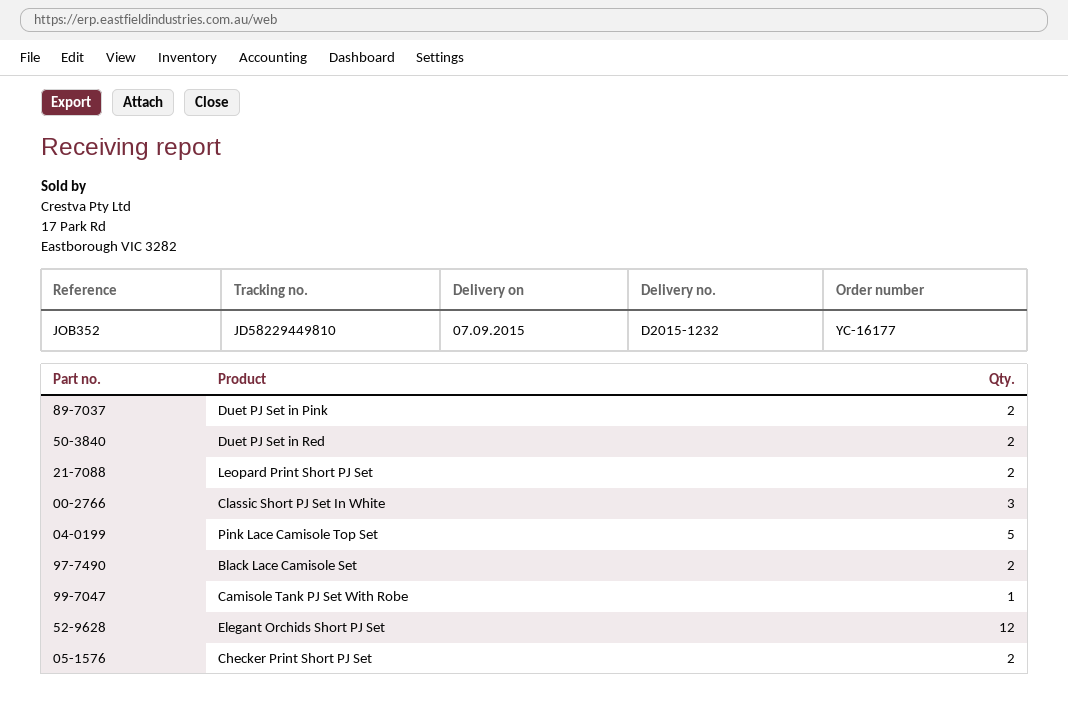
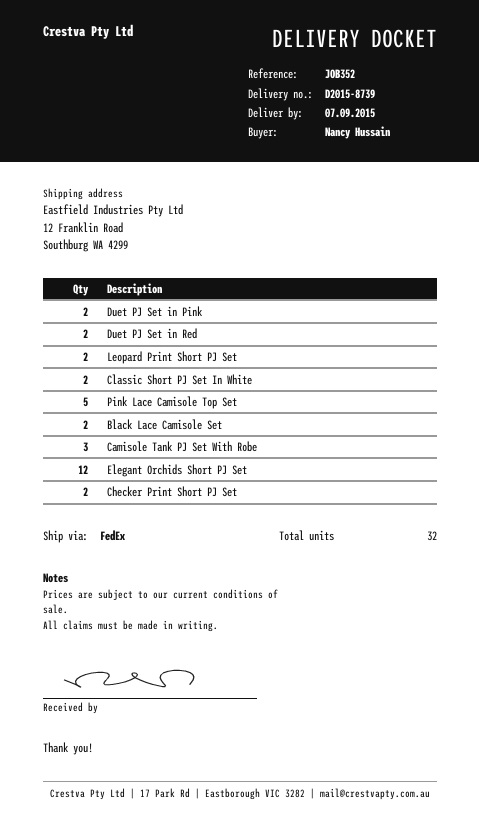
delivery note number: D2015-1232 -> D2015-8739
Classic Short PJ Set In White: 3 -> 2
Camisole Tank PJ Set With Robe: 1 -> 3

